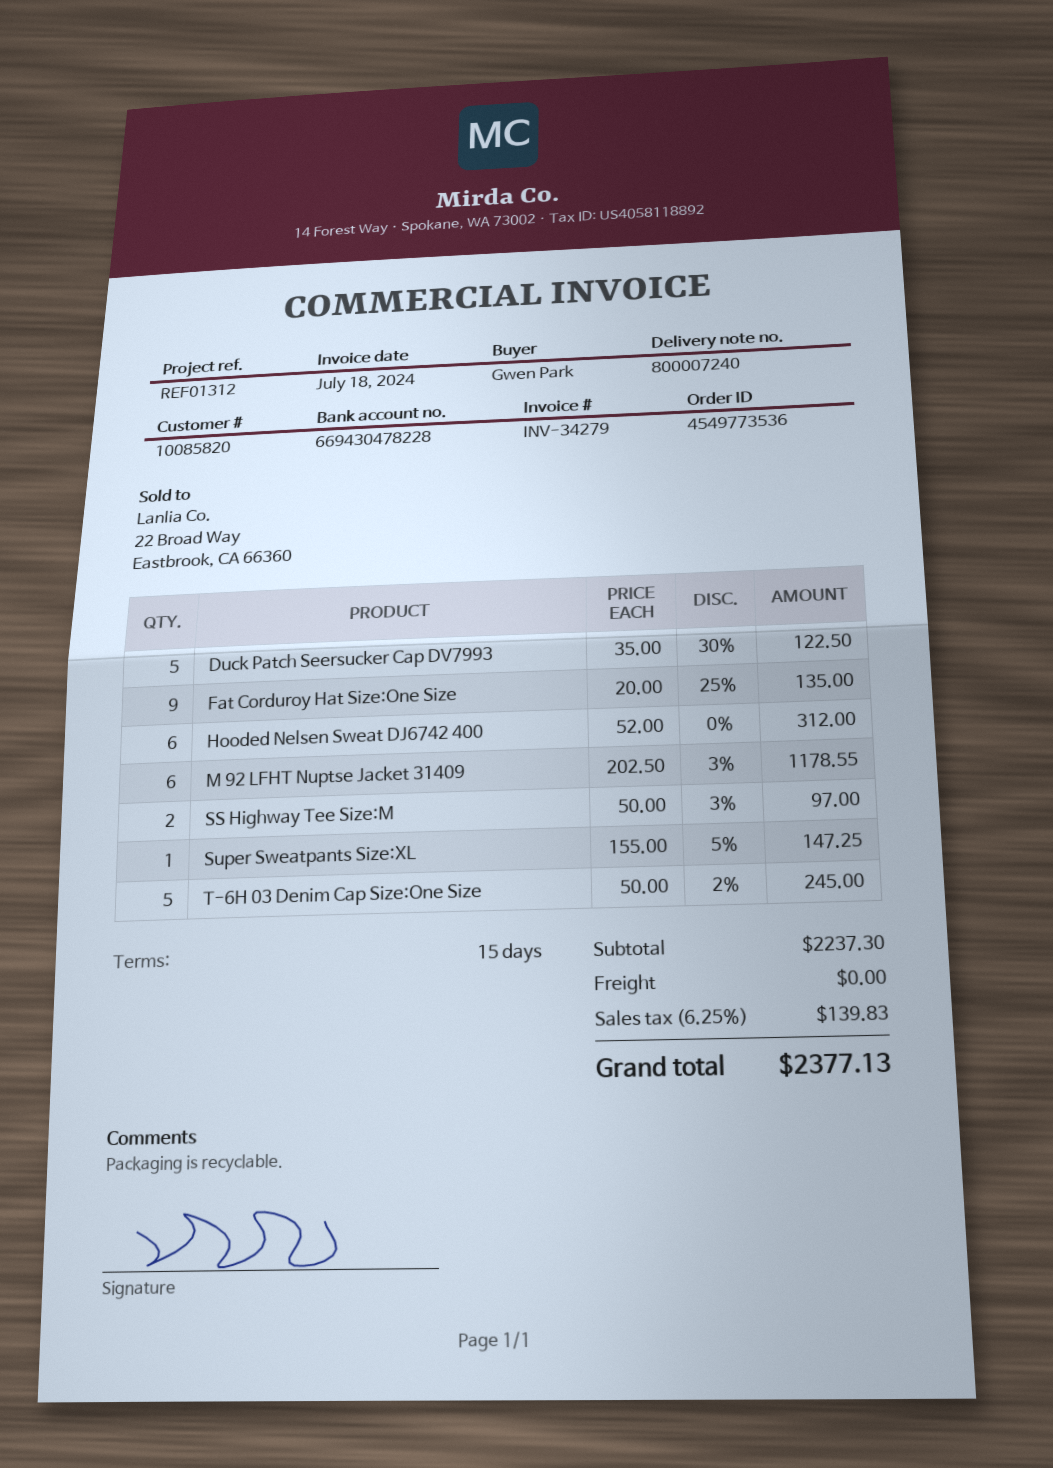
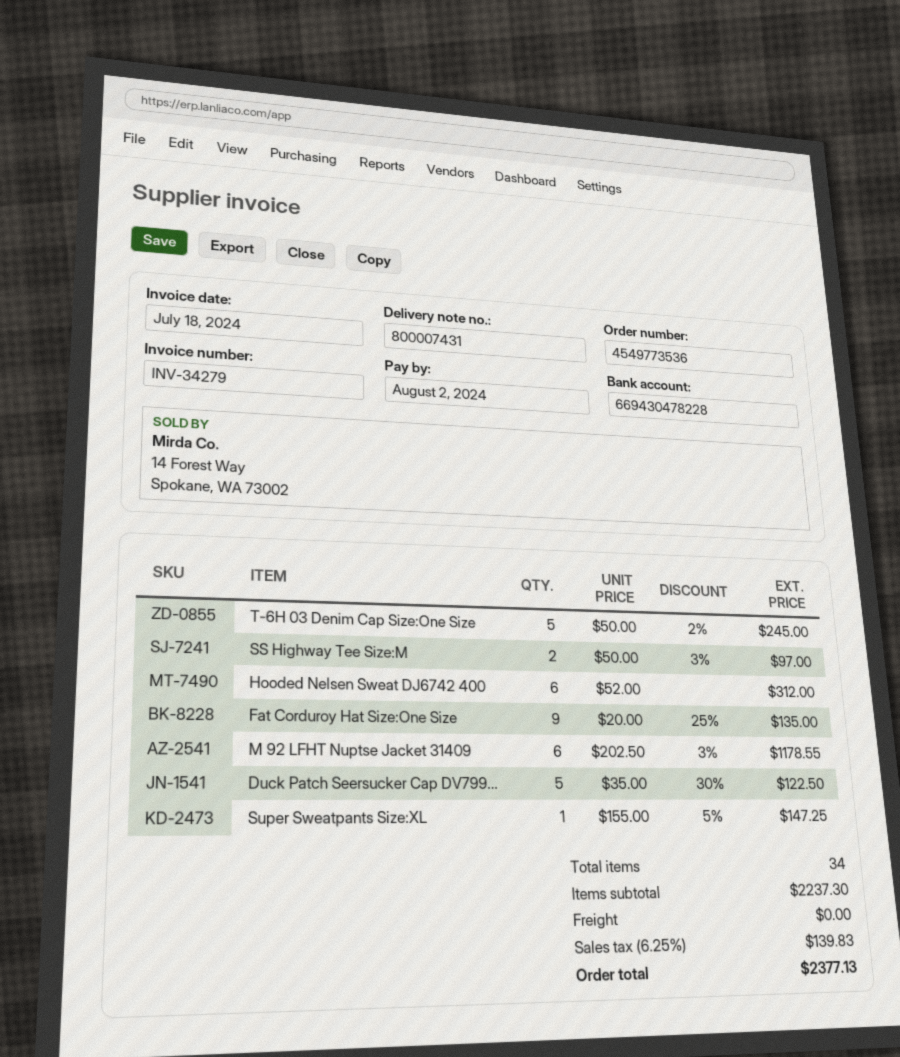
delivery note number: 800007240 -> 800007431

